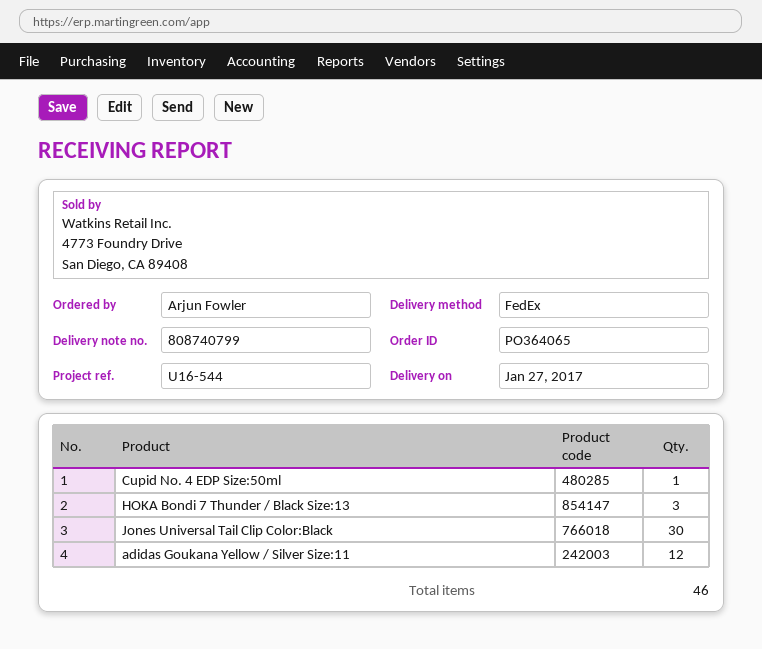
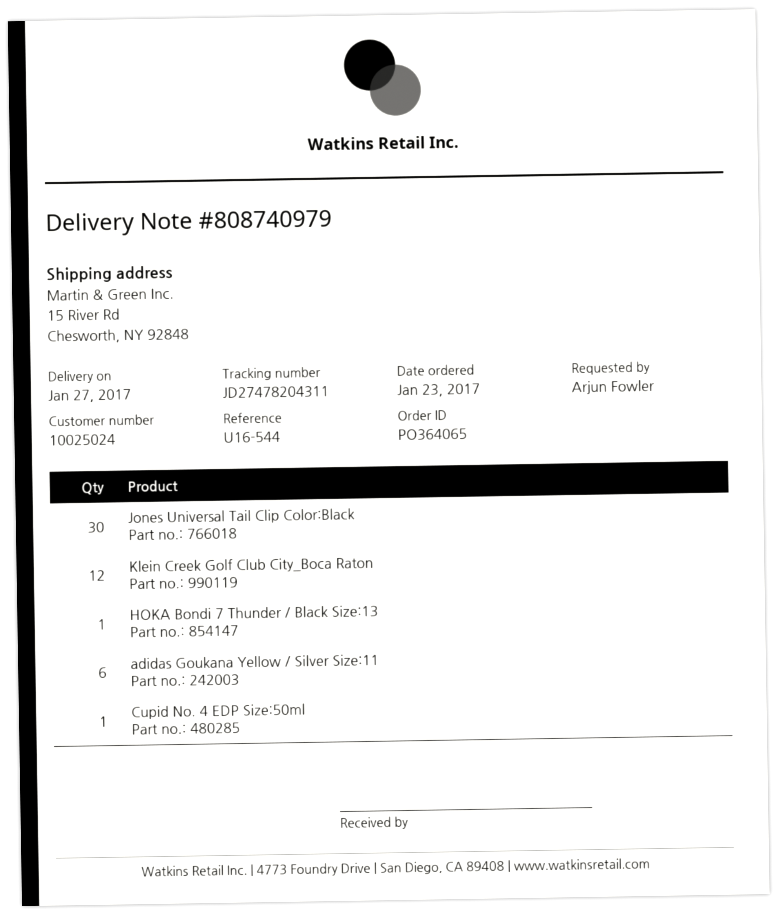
delivery note number: 808740799 -> 808740979
HOKA Bondi 7 Thunder / Black Size:13: 3 -> 1
adidas Goukana Yellow / Silver Size:11: 12 -> 6
Klein Creek Golf Club City_Boca Raton: none -> 12

